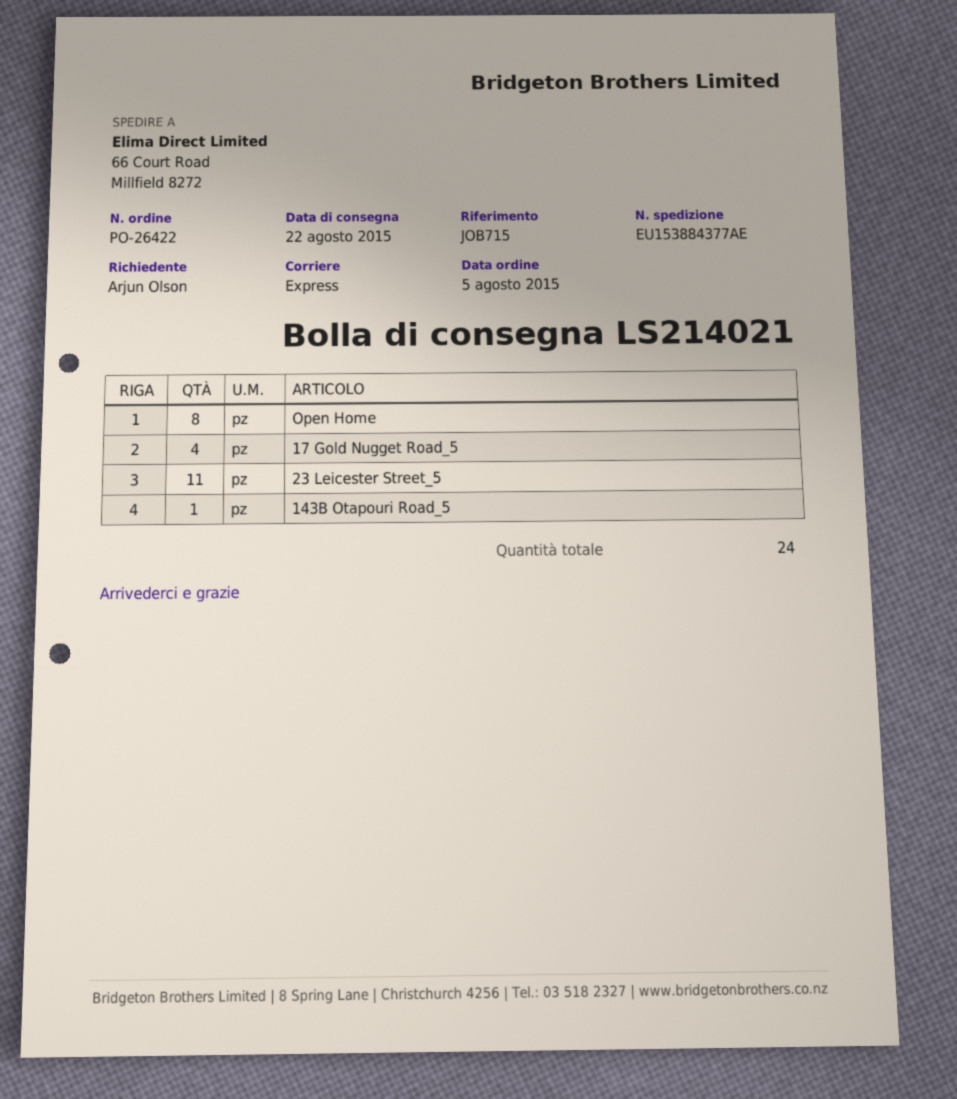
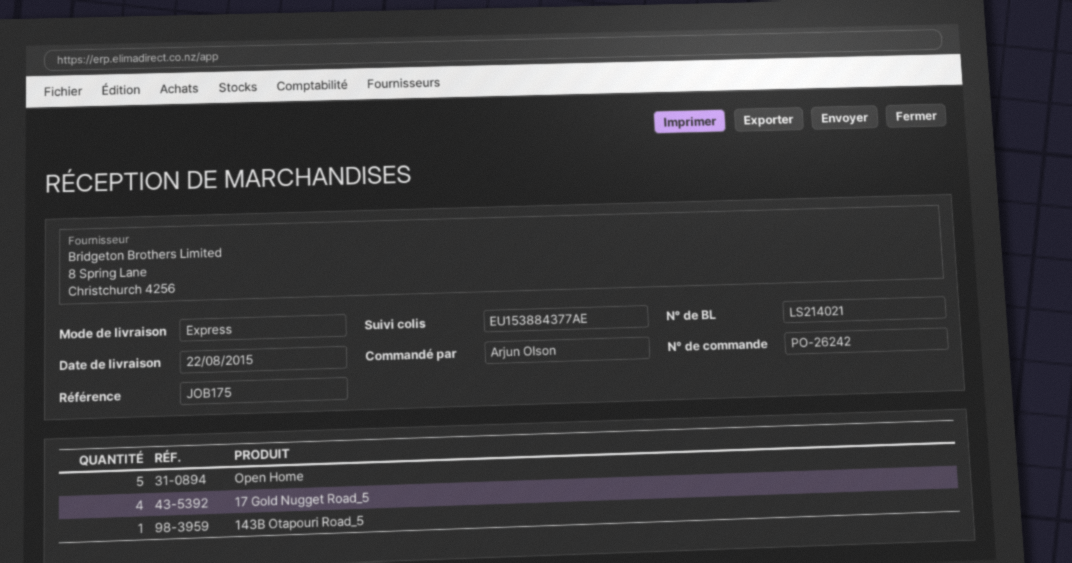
order number: PO-26422 -> PO-26242
reference: JOB715 -> JOB175
Open Home: 8 -> 5
23 Leicester Street_5: 11 -> none

